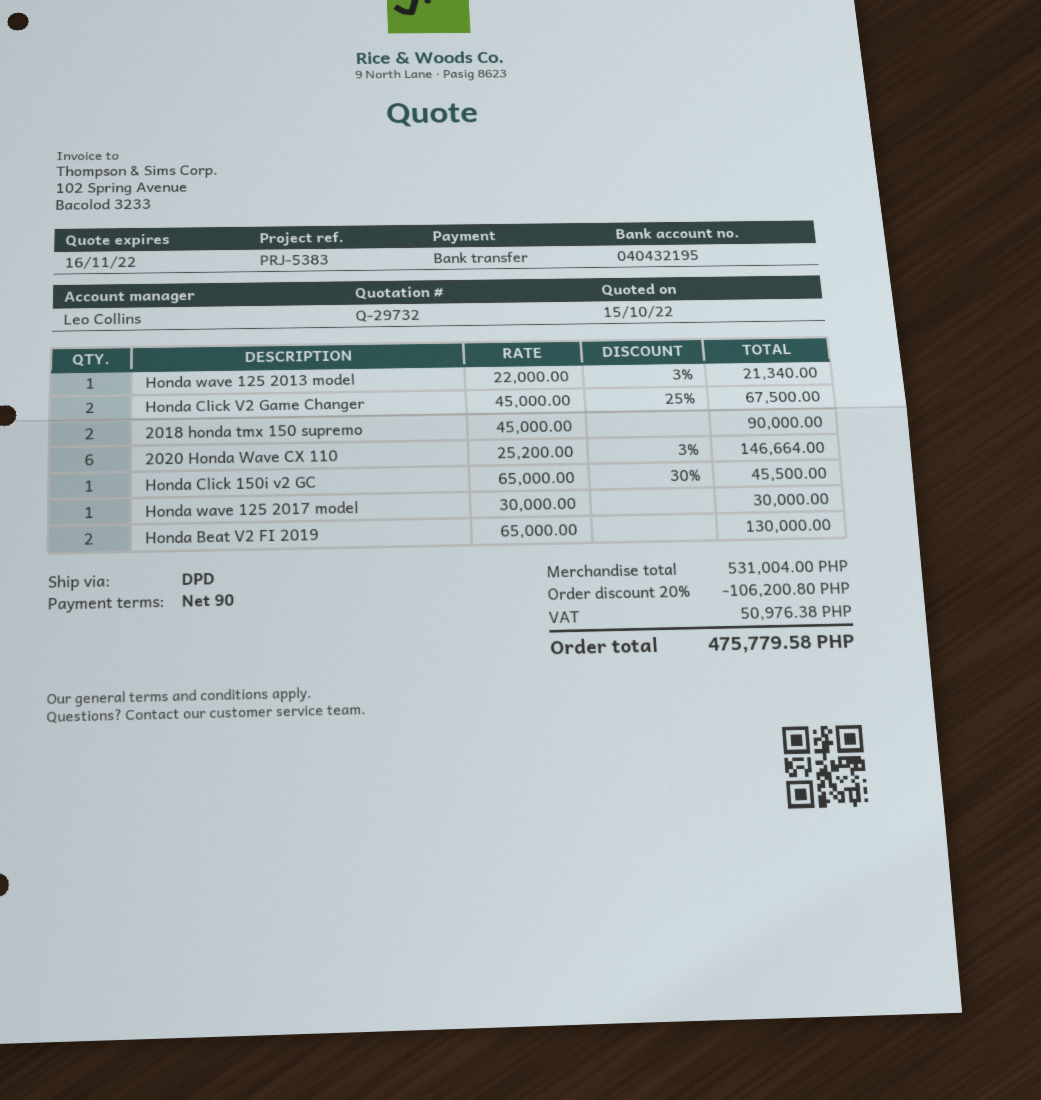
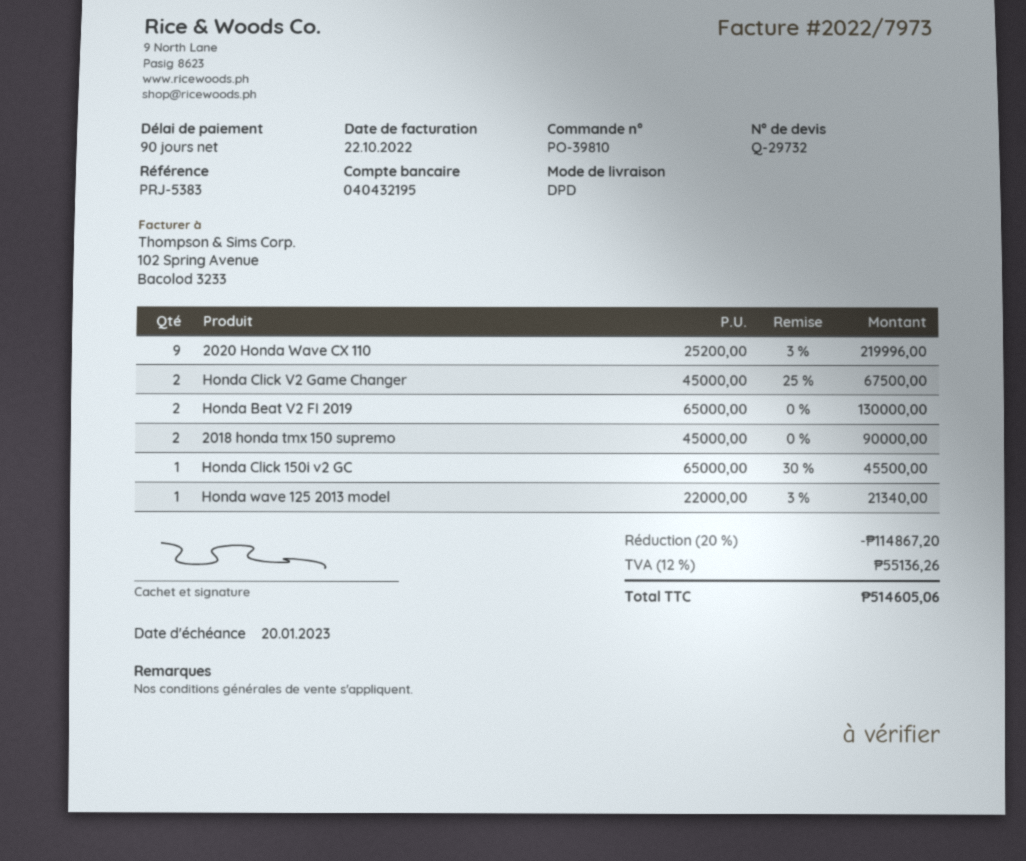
2020 Honda Wave CX 110: 6 x 25200.00 - 3% = 146664.00 -> 9 x 25200.00 - 3% = 219996.00
Honda wave 125 2017 model: 1 x 30000.00 = 30000.00 -> none
discount: 20% = 106200.80 -> 20% = 114867.20
tax: 50976.38 -> 55136.26
total: 475779.58 -> 514605.06

